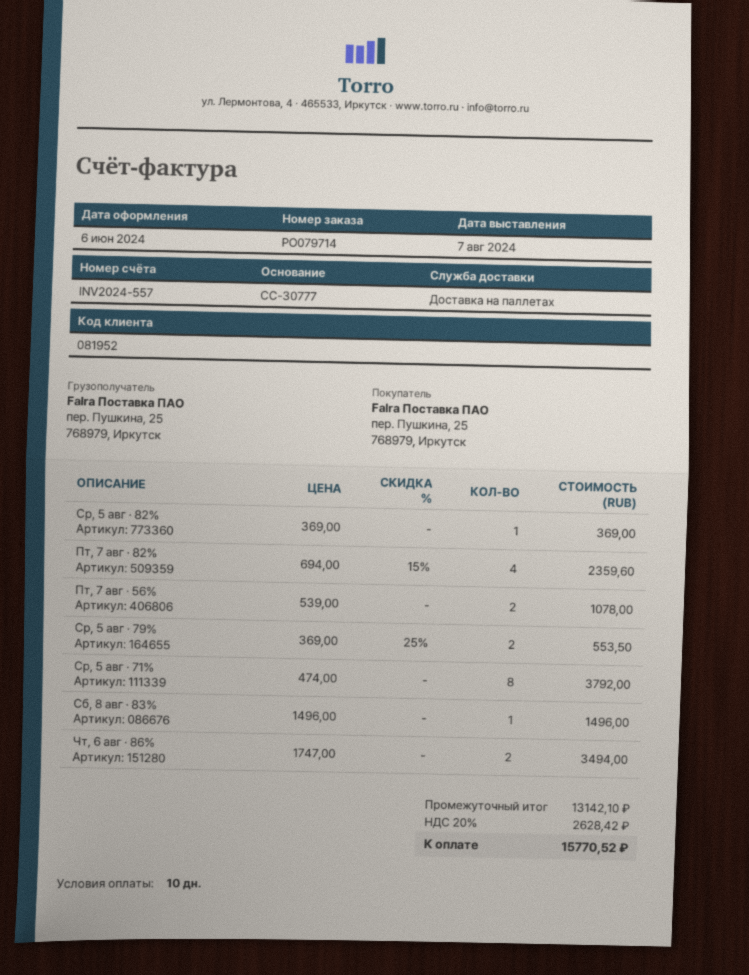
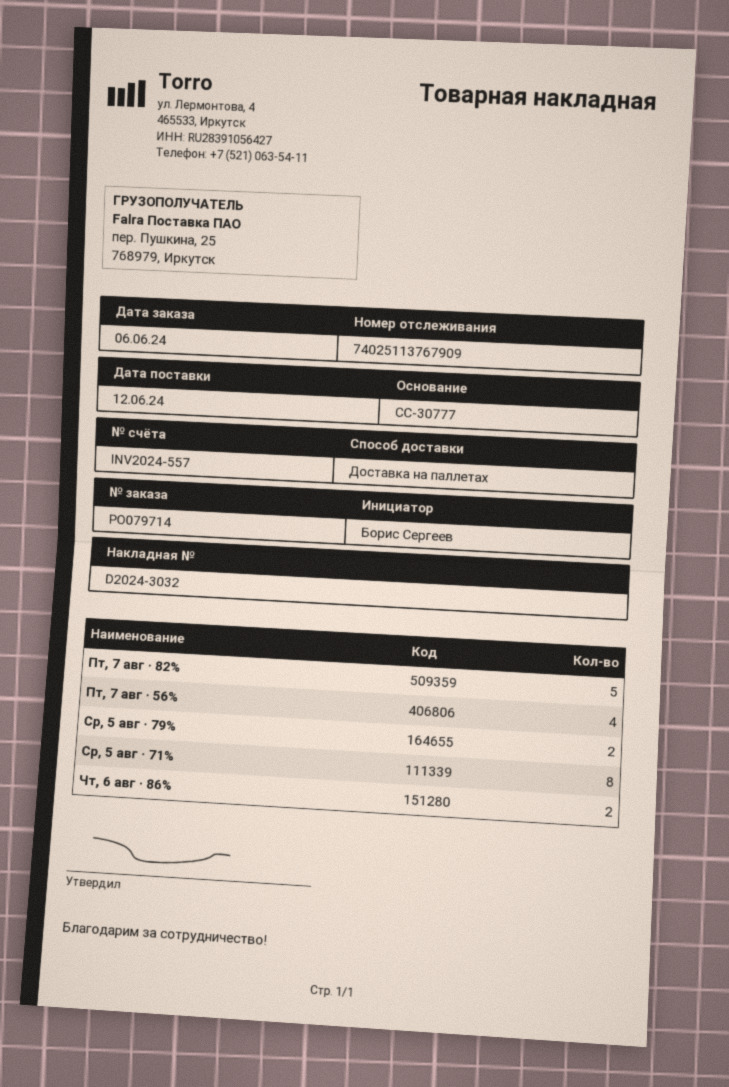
Ср, 5 авг · 82%: 1 -> none
Пт, 7 авг · 82%: 4 -> 5
Пт, 7 авг · 56%: 2 -> 4
Сб, 8 авг · 83%: 1 -> none

